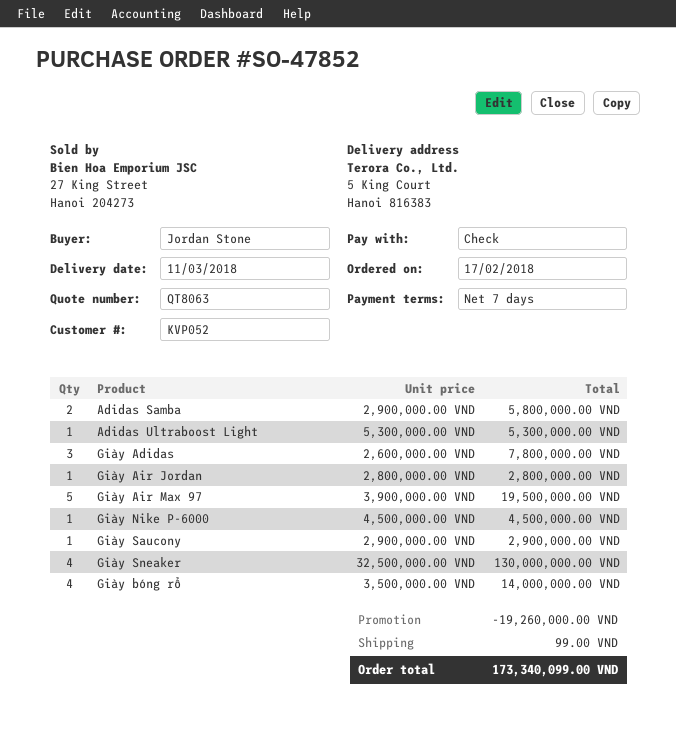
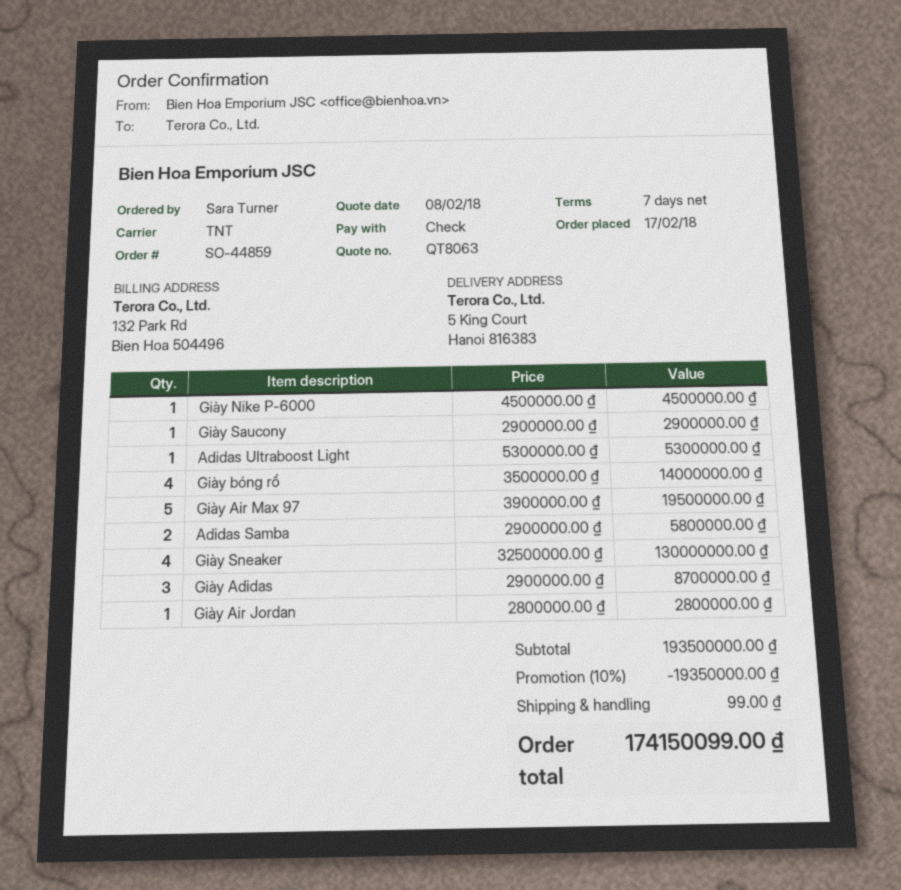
order number: SO-47852 -> SO-44859
ordered by: Jordan Stone -> Sara Turner
Giày Adidas: 3 x 2600000.00 = 7800000.00 -> 3 x 2900000.00 = 8700000.00
discount: 19260000.00 -> 19350000.00
total: 173340099.00 -> 174150099.00

